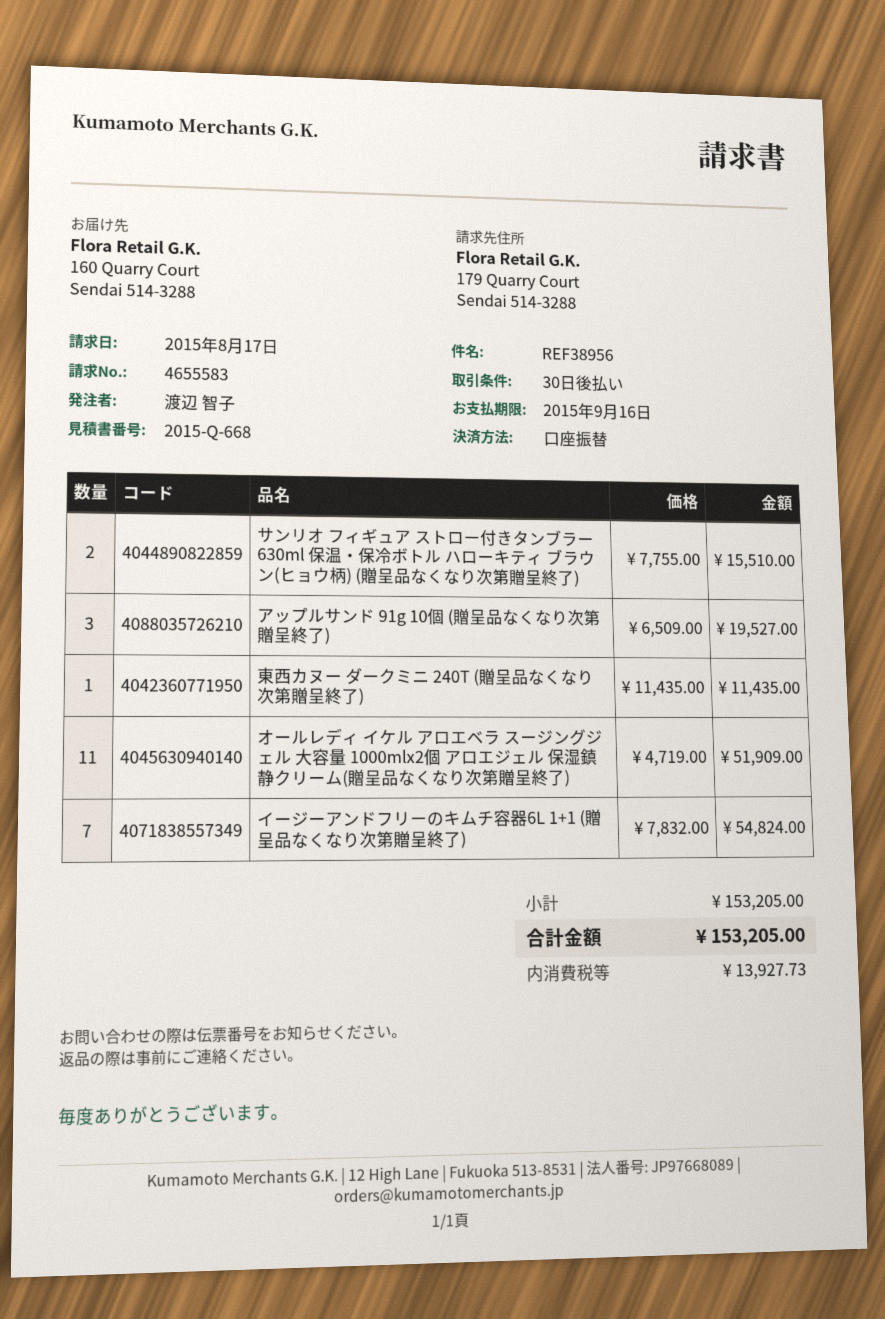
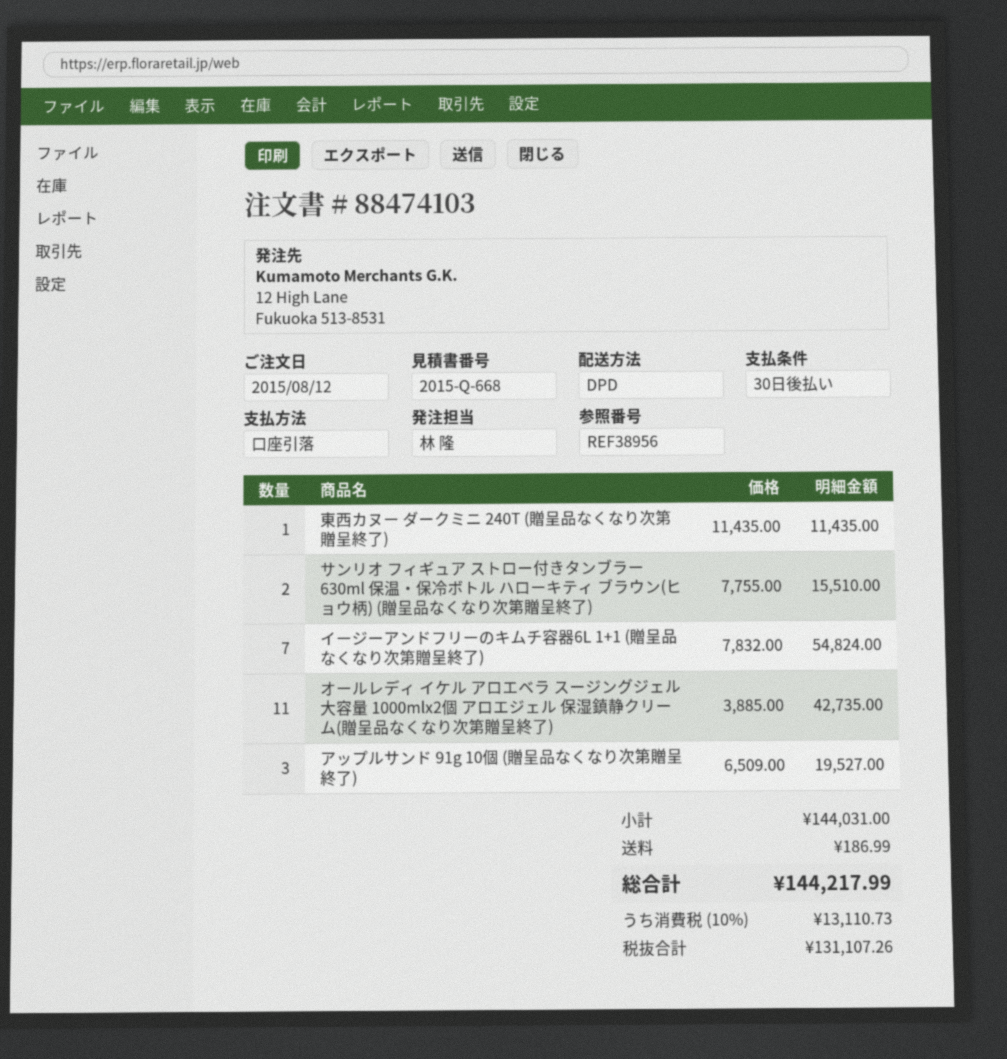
ordered by: 渡辺 智子 -> 林 隆
オールレディ イケル アロエベラ スージングジェル 大容量 1000mlx2個 アロエジェル 保湿鎮静クリーム(贈呈品なくなり次第贈呈終了): 11 x 4719.00 = 51909.00 -> 11 x 3885.00 = 42735.00
subtotal: 153205.00 -> 144031.00
shipping: none -> 186.99
tax: 13927.73 -> 13110.73
total: 153205.00 -> 144217.99

